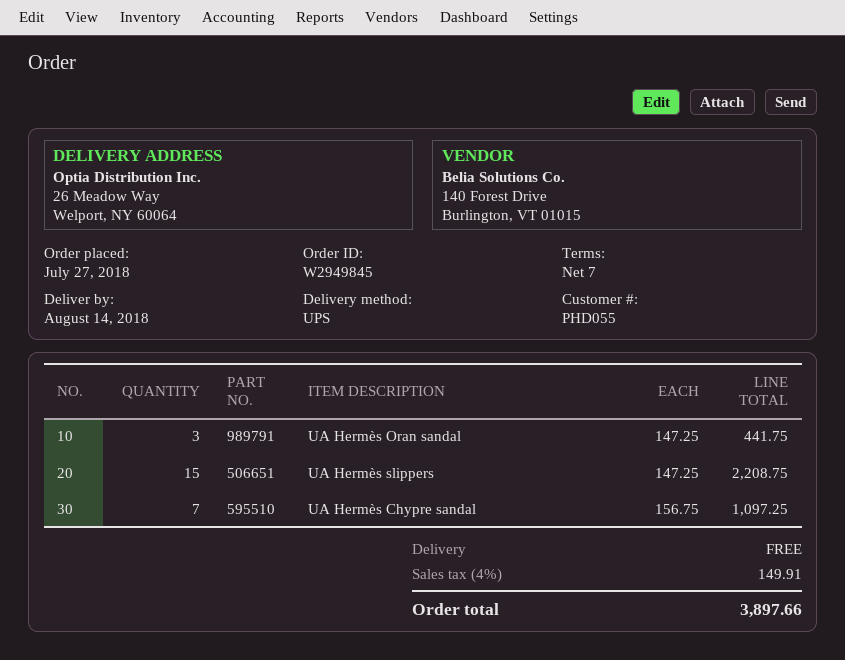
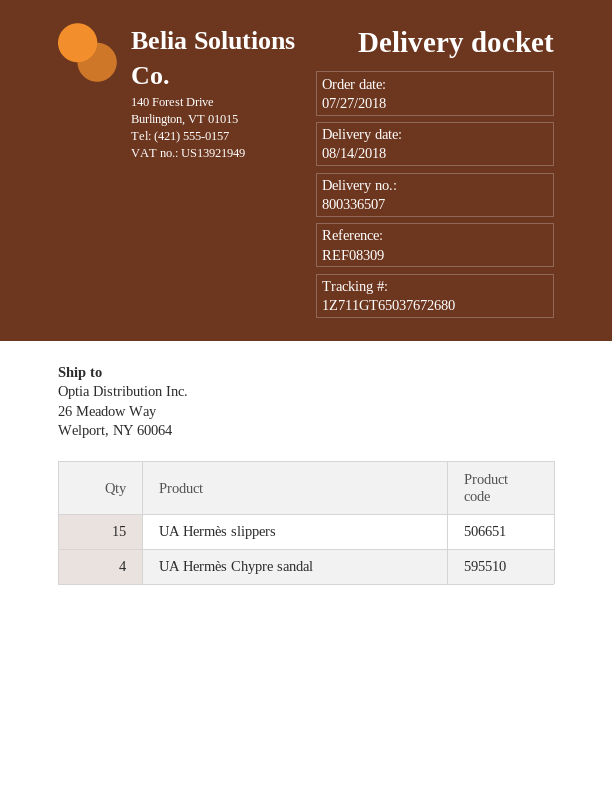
UA Hermès Oran sandal: 3 -> none
UA Hermès Chypre sandal: 7 -> 4

